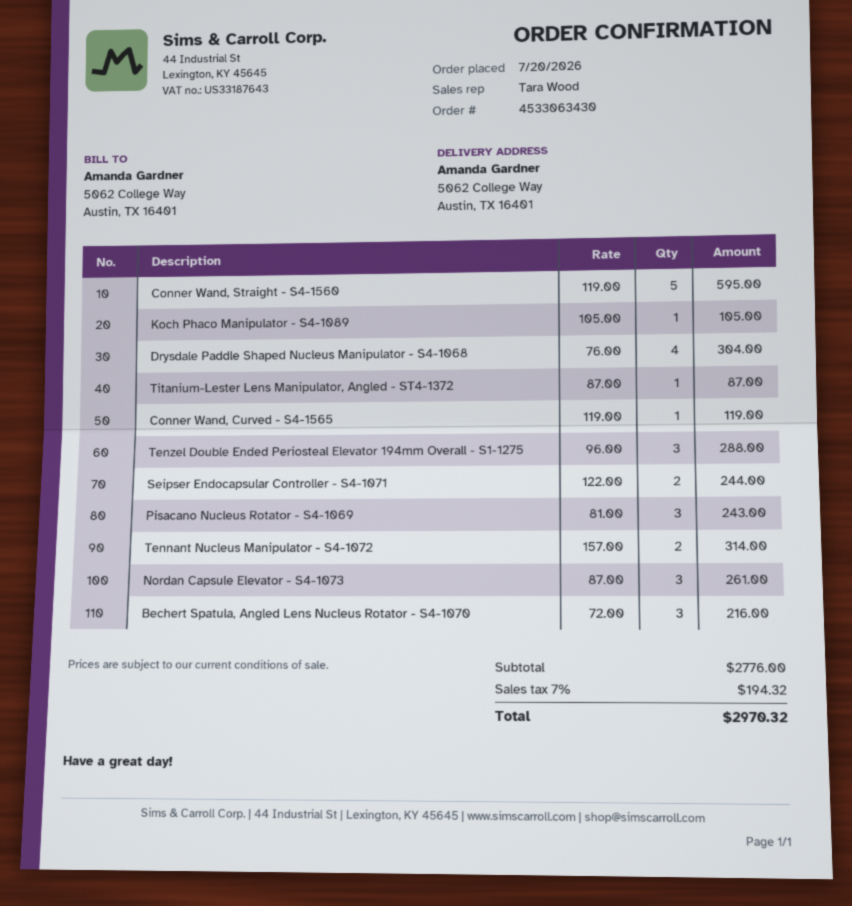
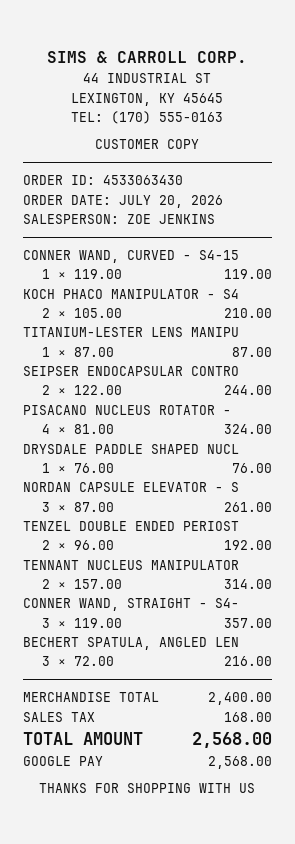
sales rep: Tara Wood -> ZOE JENKINS
Conner Wand, Straight - S4-1560: 5 x 119.00 = 595.00 -> 3 x 119.00 = 357.00
Koch Phaco Manipulator - S4-1089: 1 x 105.00 = 105.00 -> 2 x 105.00 = 210.00
Drysdale Paddle Shaped Nucleus Manipulator - S4-1068: 4 x 76.00 = 304.00 -> 1 x 76.00 = 76.00
Tenzel Double Ended Periosteal Elevator 194mm Overall - S1-1275: 3 x 96.00 = 288.00 -> 2 x 96.00 = 192.00
Pisacano Nucleus Rotator - S4-1069: 3 x 81.00 = 243.00 -> 4 x 81.00 = 324.00
subtotal: 2776.00 -> 2400.00
tax: 194.32 -> 168.00
total: 2970.32 -> 2568.00

